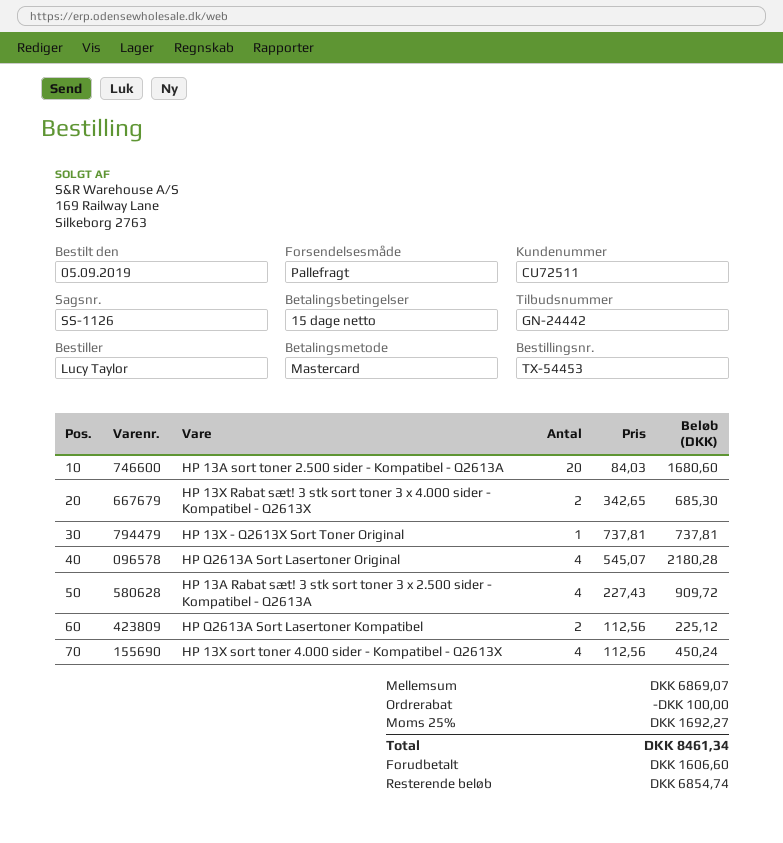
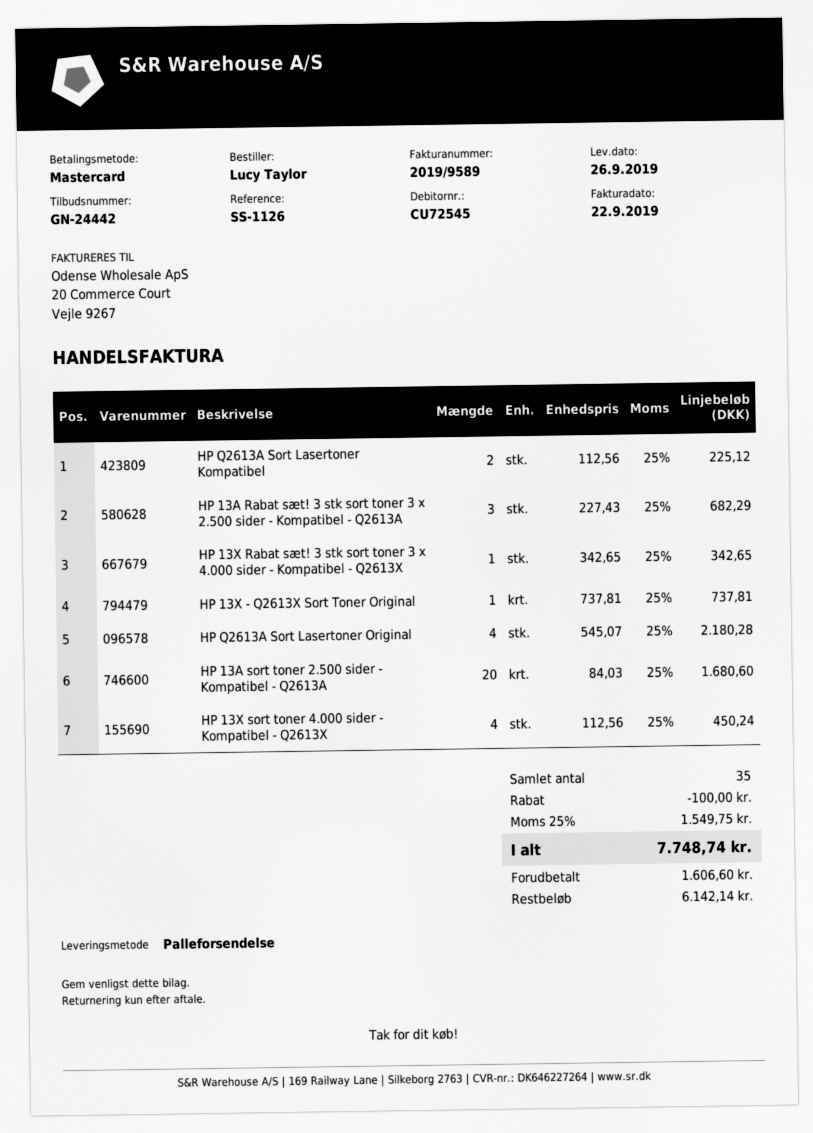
customer number: CU72511 -> CU72545
HP 13X Rabat sæt! 3 stk sort toner 3 x 4.000 sider - Kompatibel - Q2613X: 2 x 342.65 = 685.30 -> 1 x 342.65 = 342.65
HP 13A Rabat sæt! 3 stk sort toner 3 x 2.500 sider - Kompatibel - Q2613A: 4 x 227.43 = 909.72 -> 3 x 227.43 = 682.29
tax: 25% = 1692.27 -> 25% = 1549.75
total: 8461.34 -> 7748.74
balance: 6854.74 -> 6142.14

